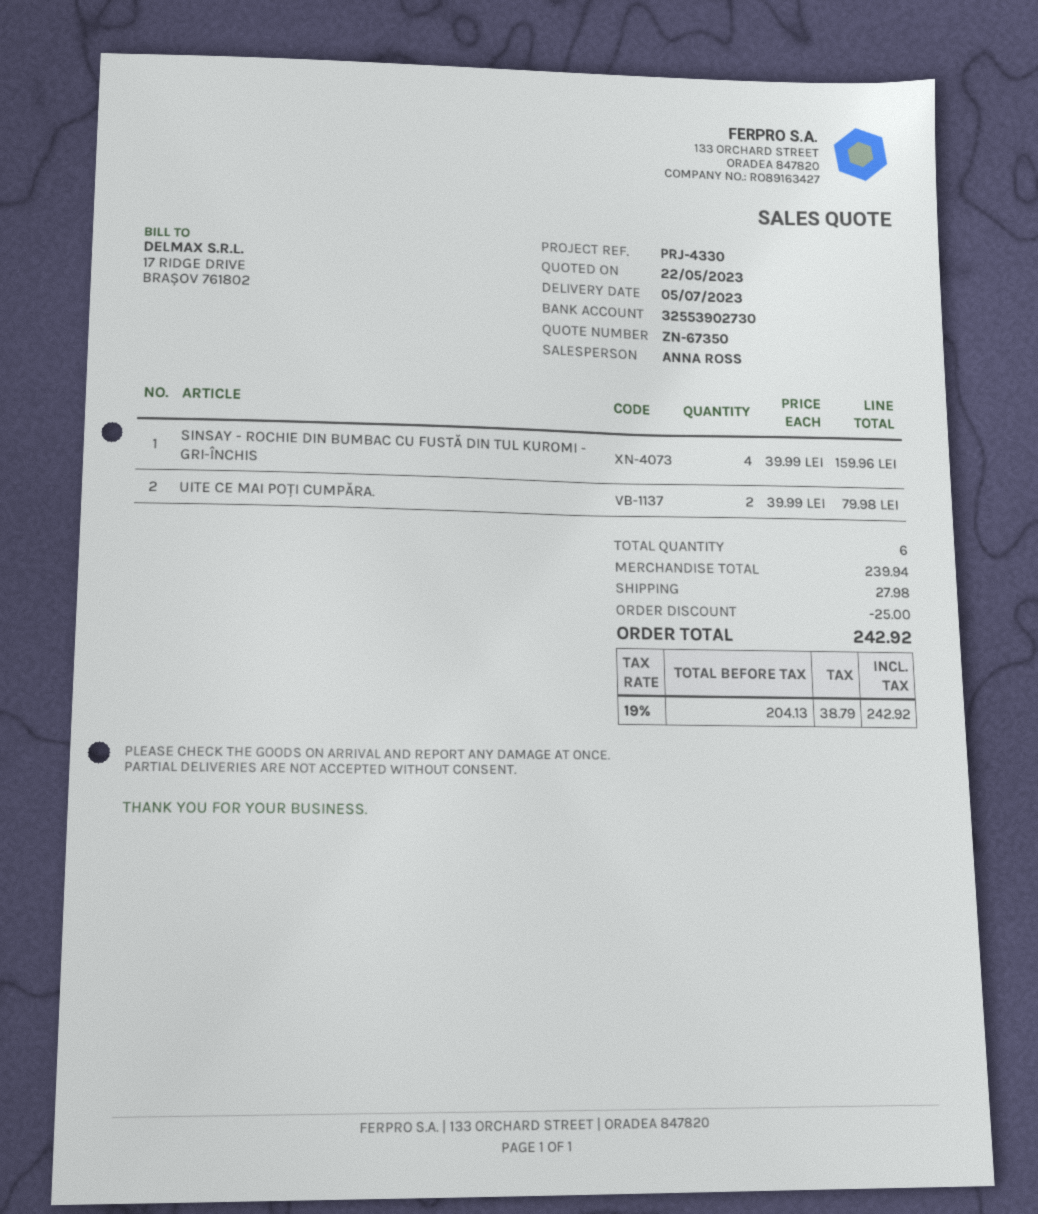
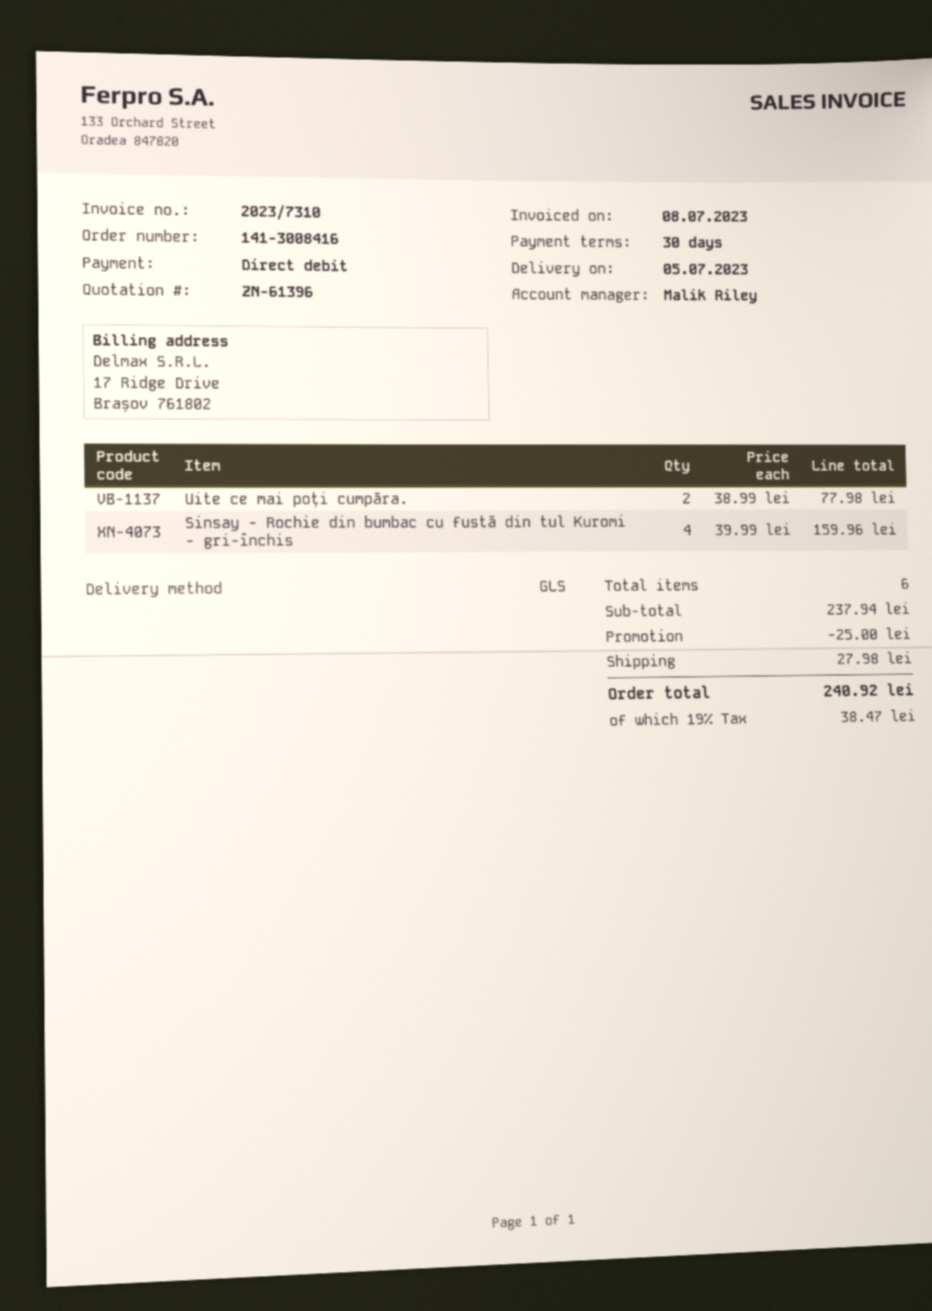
quote number: ZN-67350 -> ZN-61396
sales rep: ANNA ROSS -> Malik Riley
UITE CE MAI POȚI CUMPĂRA.: 2 x 39.99 = 79.98 -> 2 x 38.99 = 77.98
subtotal: 239.94 -> 237.94
tax: 19% = 38.79 -> 19% = 38.47
total: 242.92 -> 240.92

